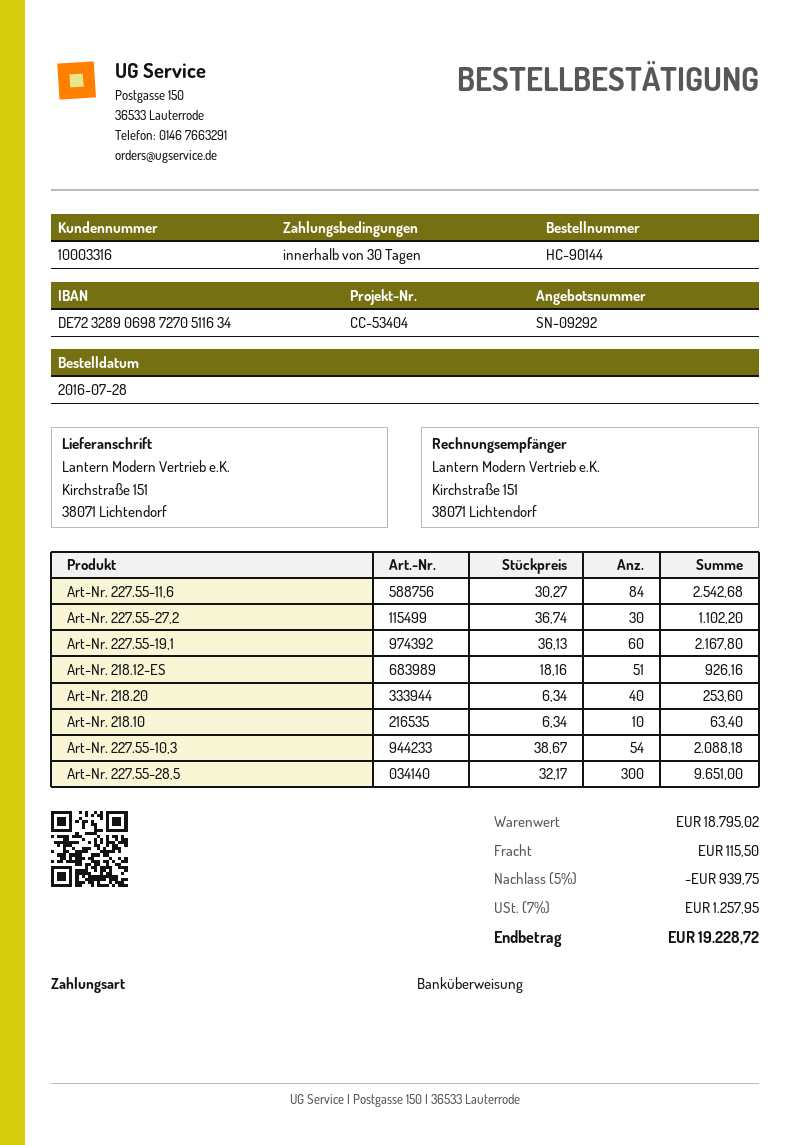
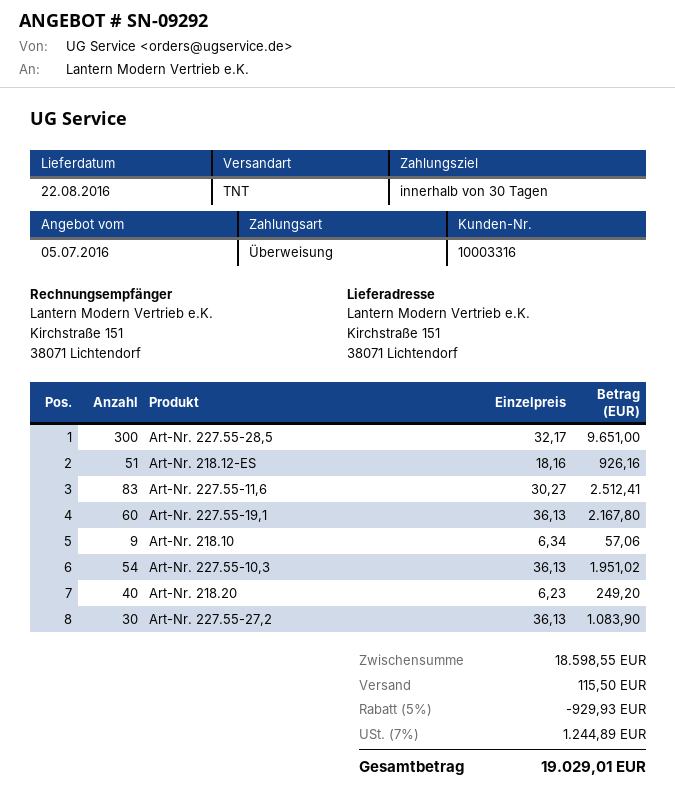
Art-Nr. 227.55-11,6: 84 x 30.27 = 2542.68 -> 83 x 30.27 = 2512.41
Art-Nr. 227.55-27,2: 30 x 36.74 = 1102.20 -> 30 x 36.13 = 1083.90
Art-Nr. 218.20: 40 x 6.34 = 253.60 -> 40 x 6.23 = 249.20
Art-Nr. 218.10: 10 x 6.34 = 63.40 -> 9 x 6.34 = 57.06
Art-Nr. 227.55-10,3: 54 x 38.67 = 2088.18 -> 54 x 36.13 = 1951.02
subtotal: 18795.02 -> 18598.55
discount: 5% = 939.75 -> 5% = 929.93
tax: 7% = 1257.95 -> 7% = 1244.89
total: 19228.72 -> 19029.01

